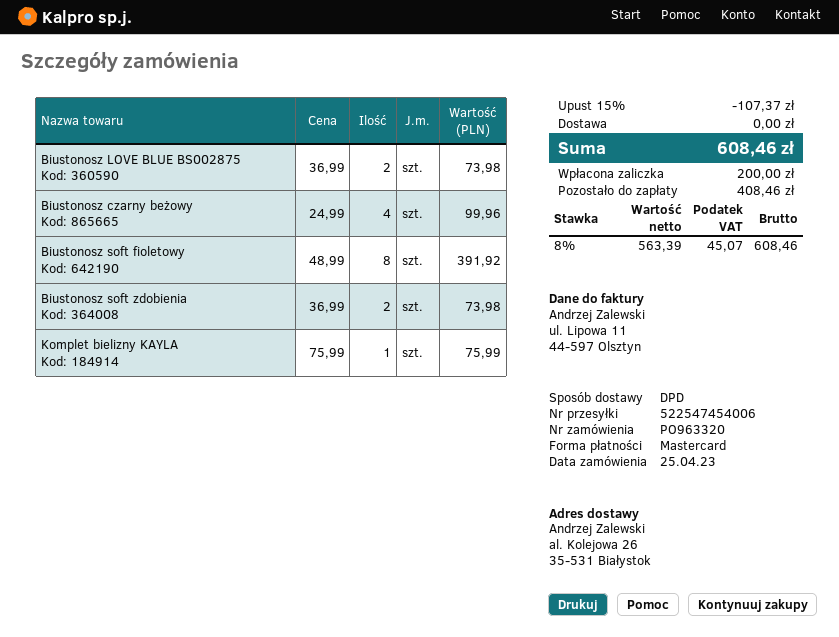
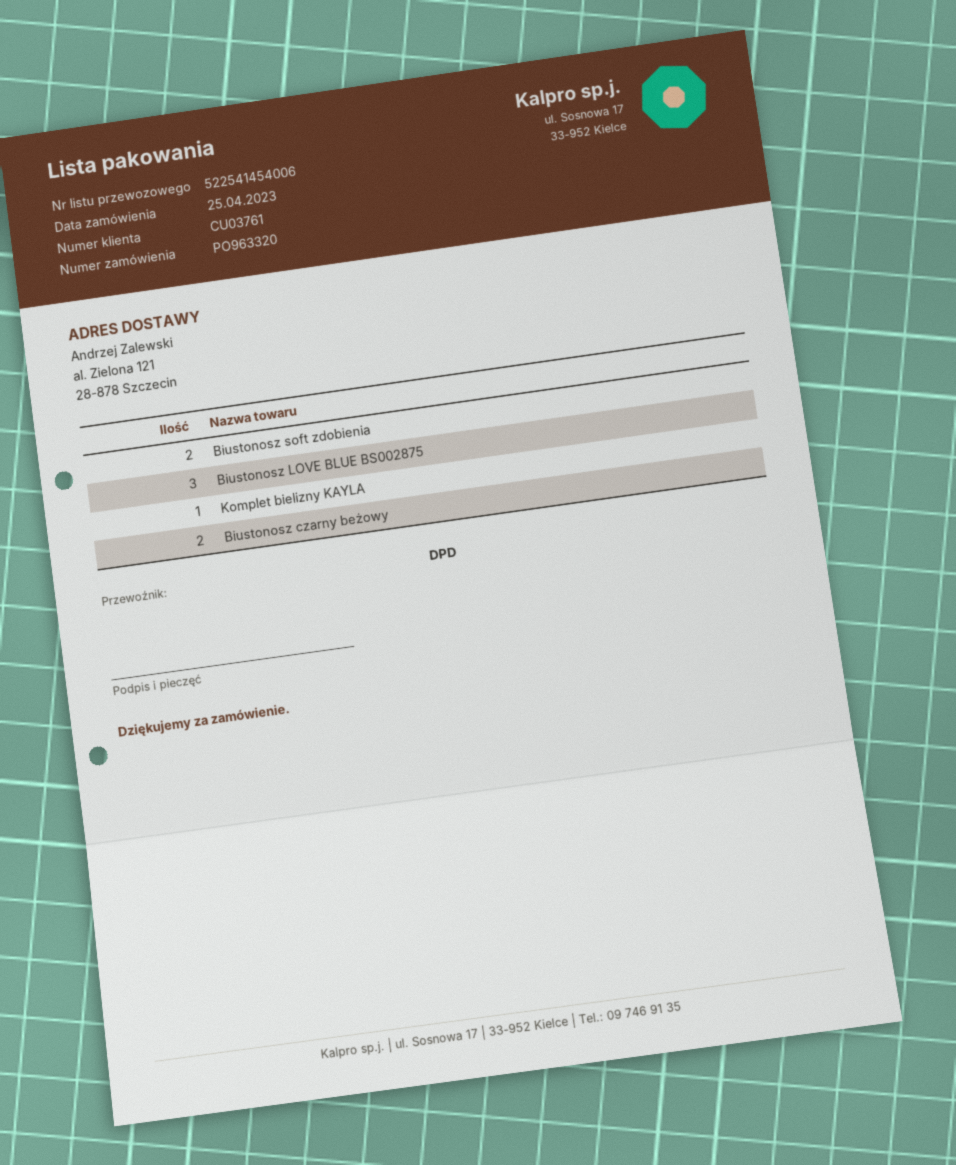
tracking number: 522547454006 -> 522541454006
ship to: al. Kolejowa 26, 35-531 Białystok -> al. Zielona 121, 28-878 Szczecin
Biustonosz LOVE BLUE BS002875: 2 -> 3
Biustonosz czarny beżowy: 4 -> 2
Biustonosz soft fioletowy: 8 -> none

